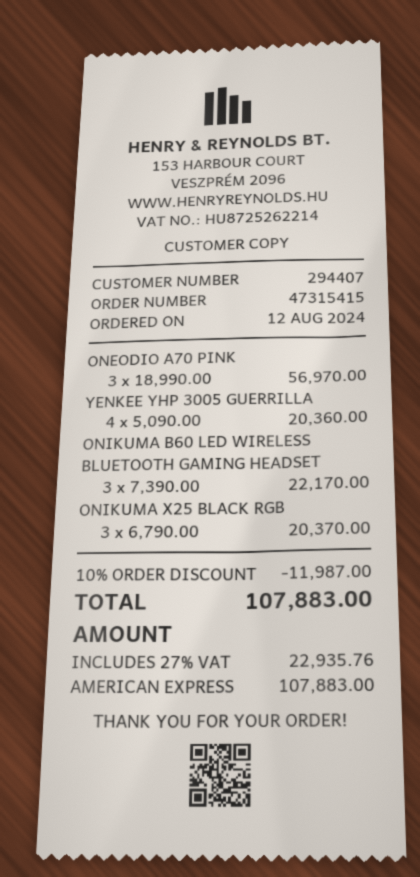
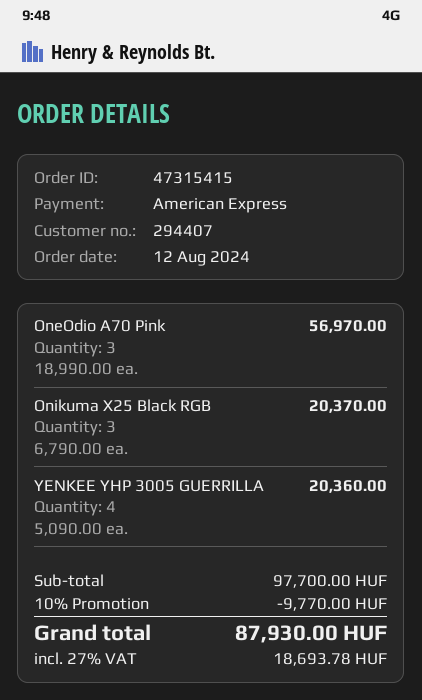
ONIKUMA B60 LED WIRELESS BLUETOOTH GAMING HEADSET: 3 x 7390.00 = 22170.00 -> none
discount: 10% = 11987.00 -> 10% = 9770.00
tax: 27% = 22935.76 -> 27% = 18693.78
total: 107883.00 -> 87930.00

